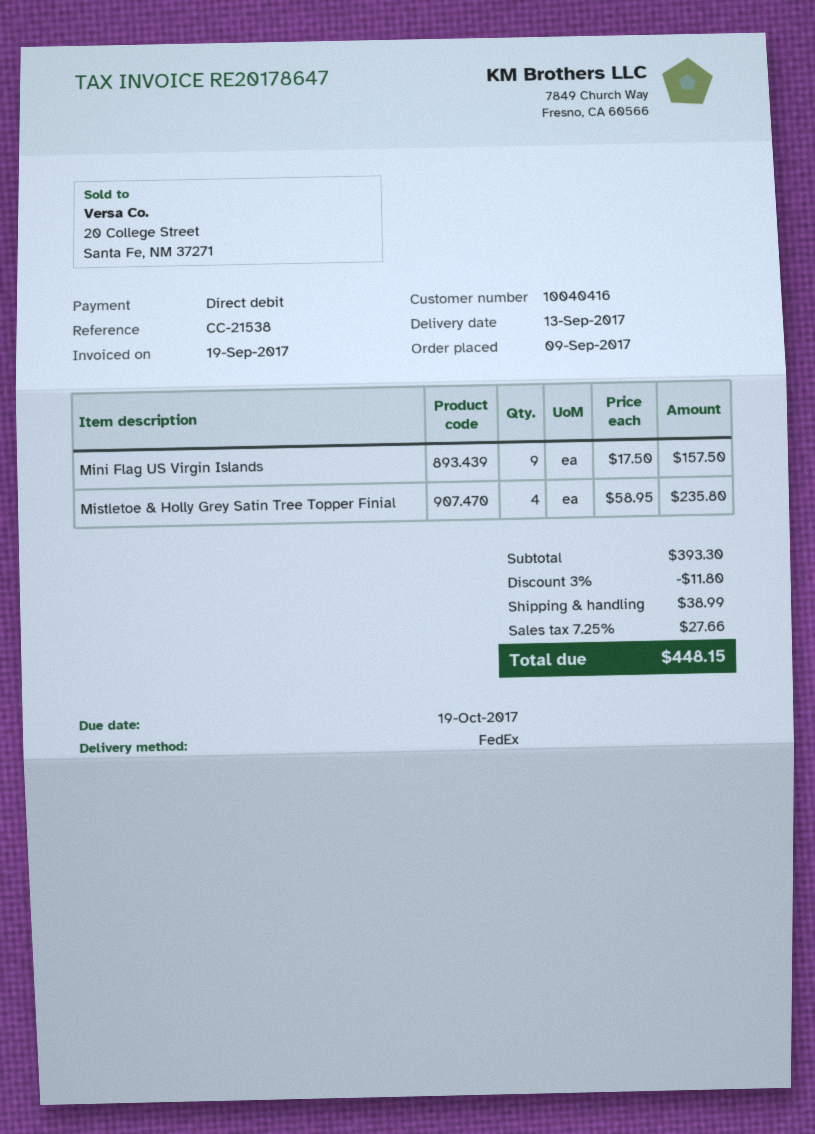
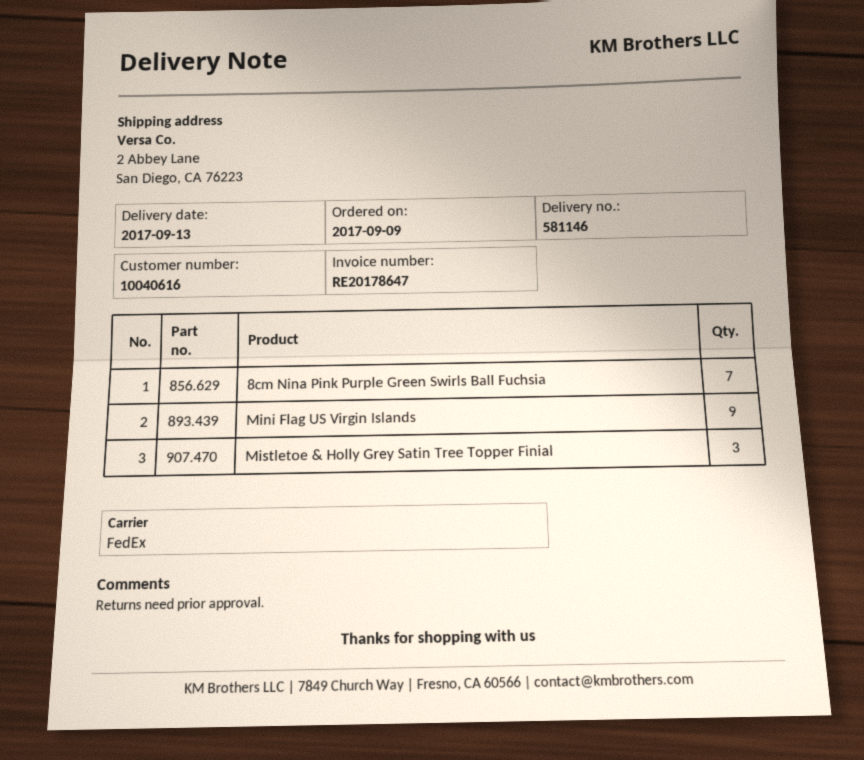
customer number: 10040416 -> 10040616
Mistletoe & Holly Grey Satin Tree Topper Finial: 4 -> 3
8cm Nina Pink Purple Green Swirls Ball Fuchsia: none -> 7

